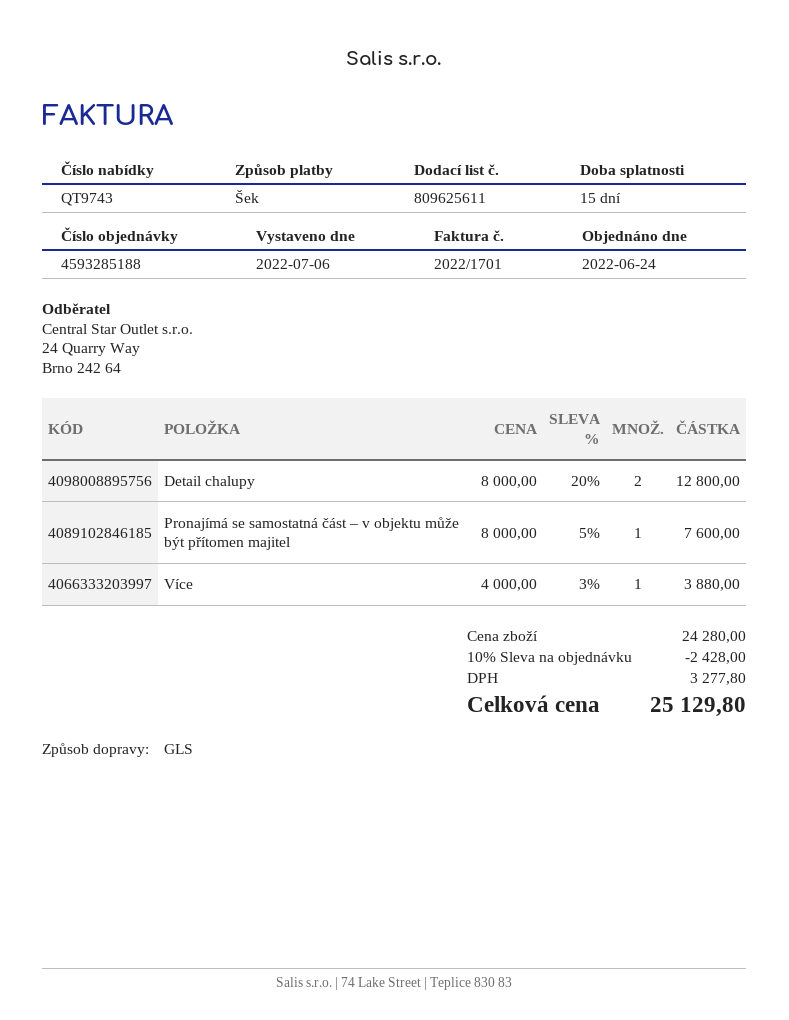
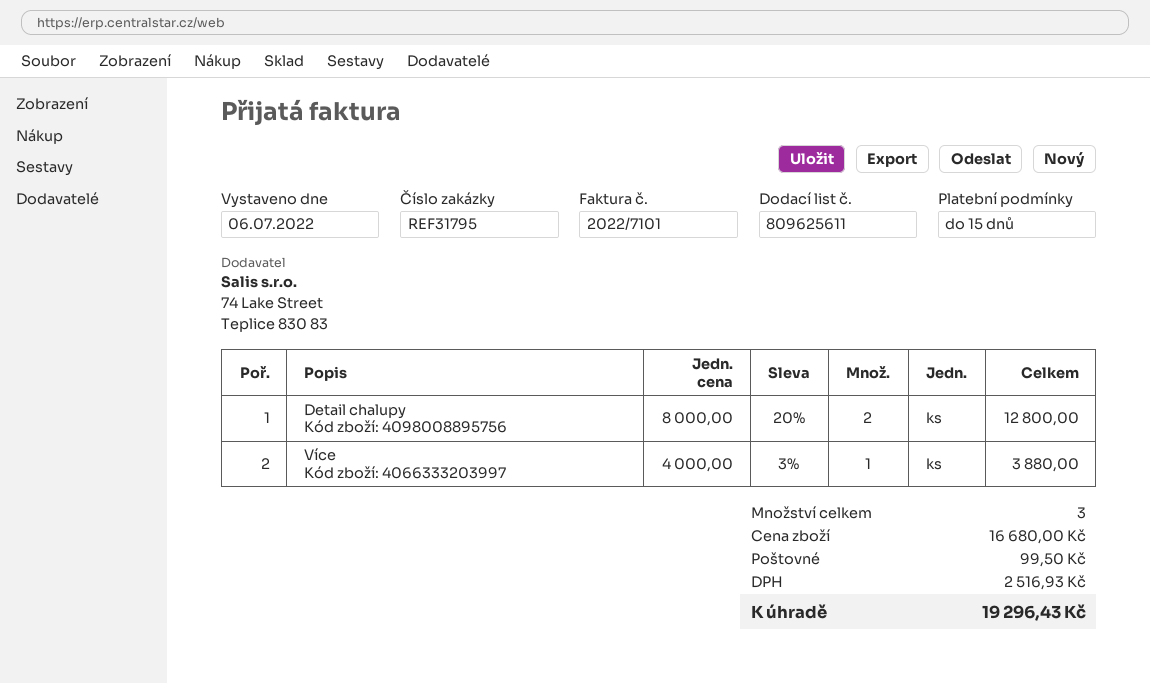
invoice number: 2022/1701 -> 2022/7101
Pronajímá se samostatná část – v objektu může být přítomen majitel: 1 x 8000.00 - 5% = 7600.00 -> none
subtotal: 24280.00 -> 16680.00
discount: 10% = 2428.00 -> none
shipping: none -> 99.50
tax: 3277.80 -> 2516.93
total: 25129.80 -> 19296.43

